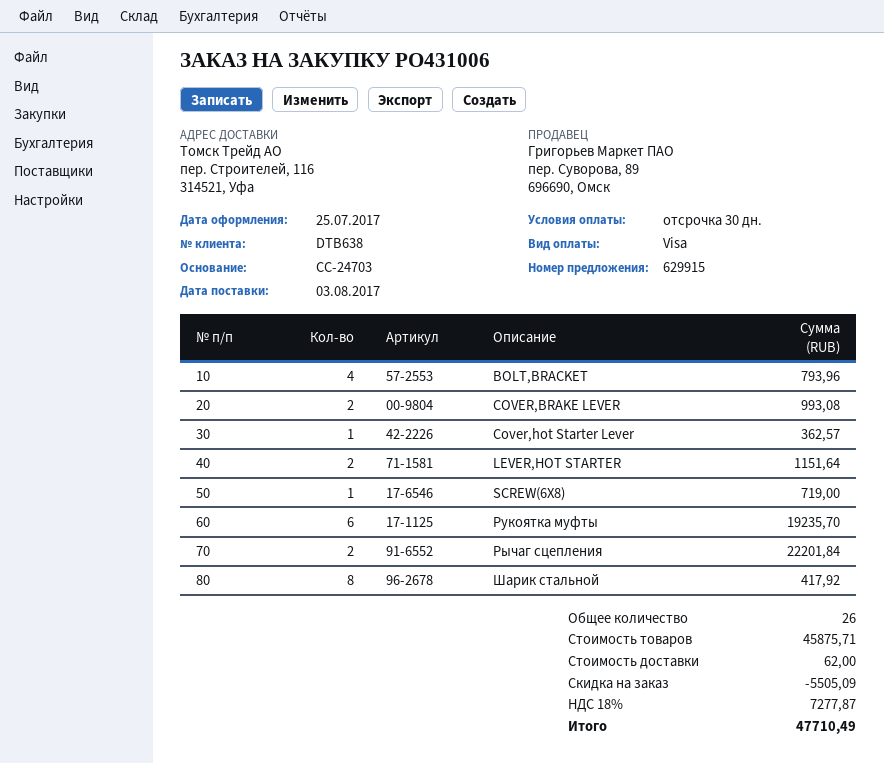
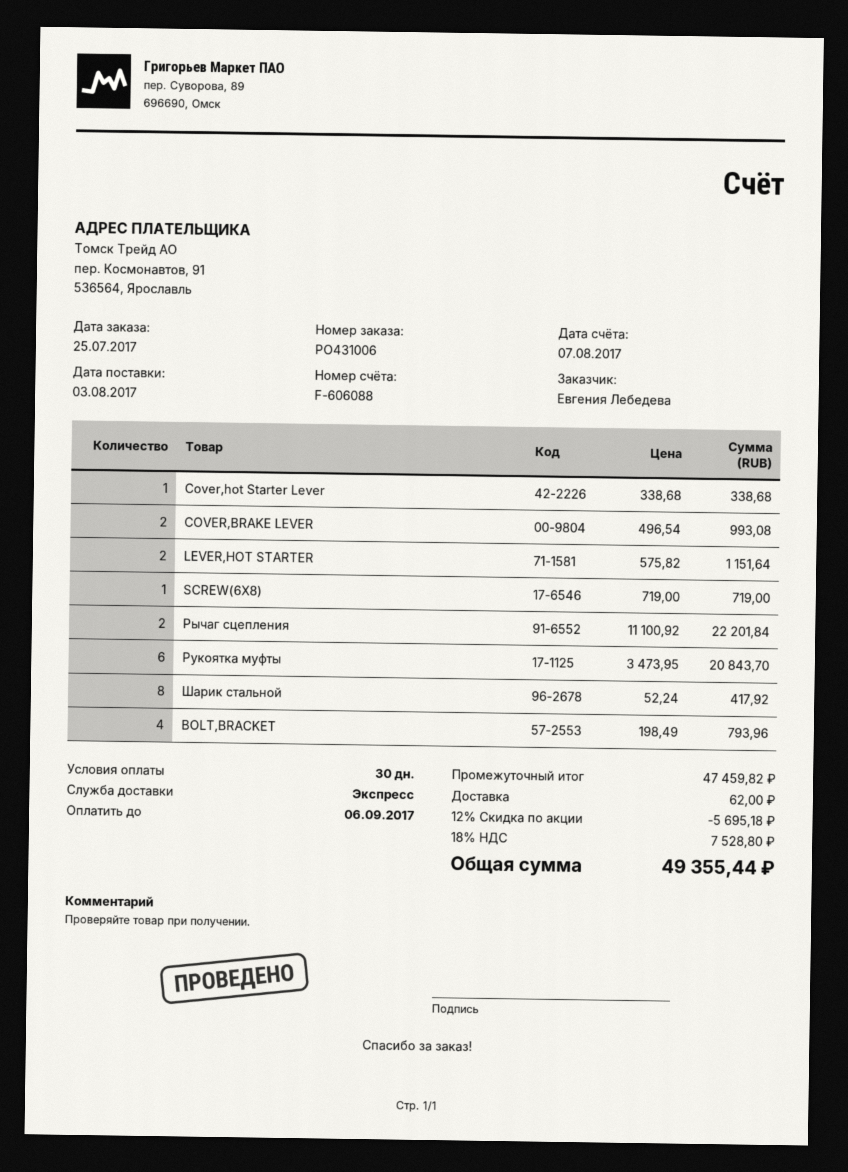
Cover,hot Starter Lever: 1 for 362.57 -> 1 for 338.68
Рукоятка муфты: 6 for 19235.70 -> 6 for 20843.70
subtotal: 45875.71 -> 47459.82
discount: 5505.09 -> 5695.18
tax: 18% = 7277.87 -> 18% = 7528.80
total: 47710.49 -> 49355.44

